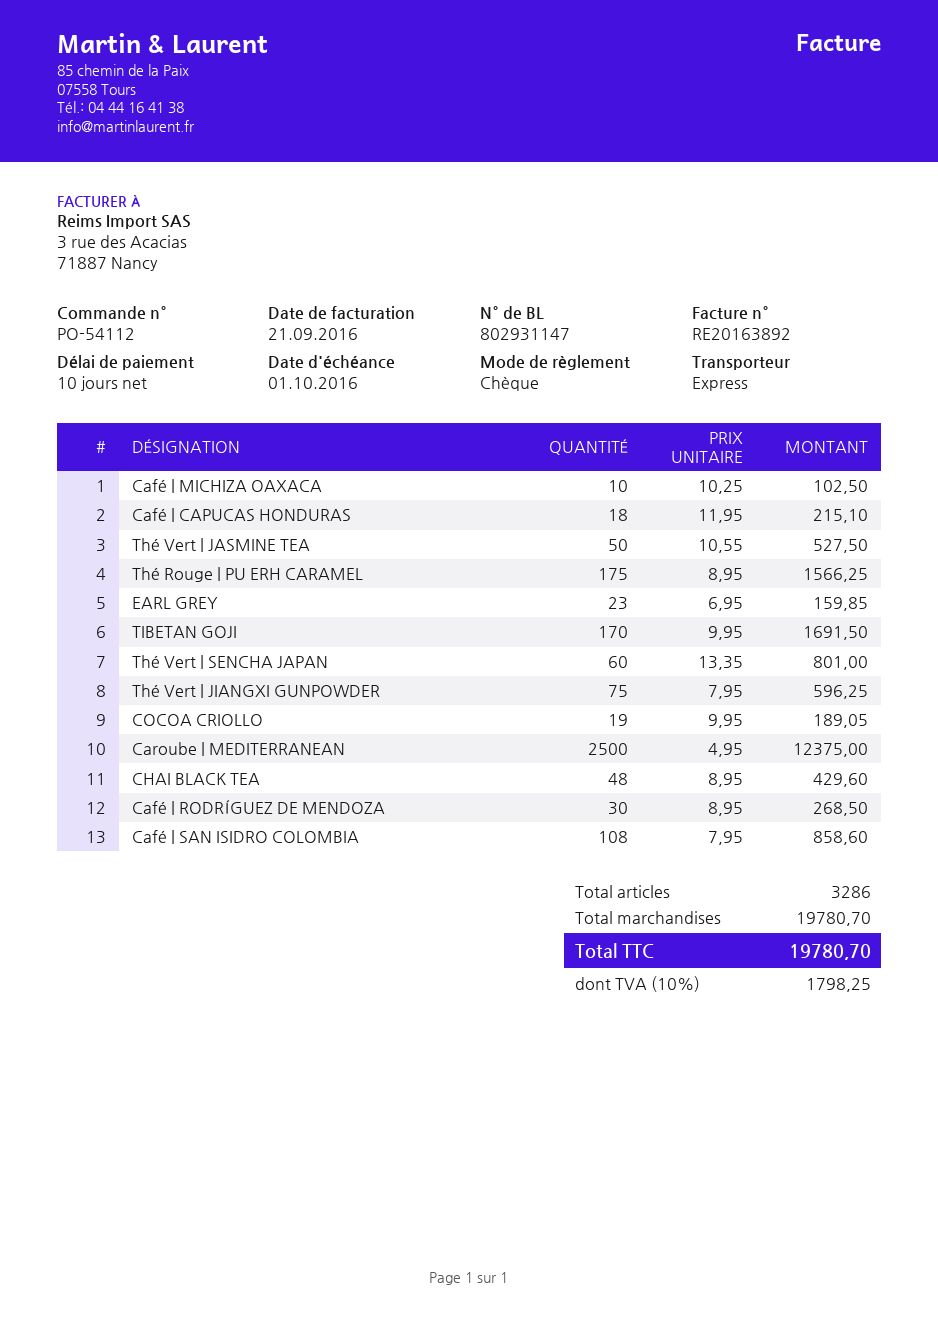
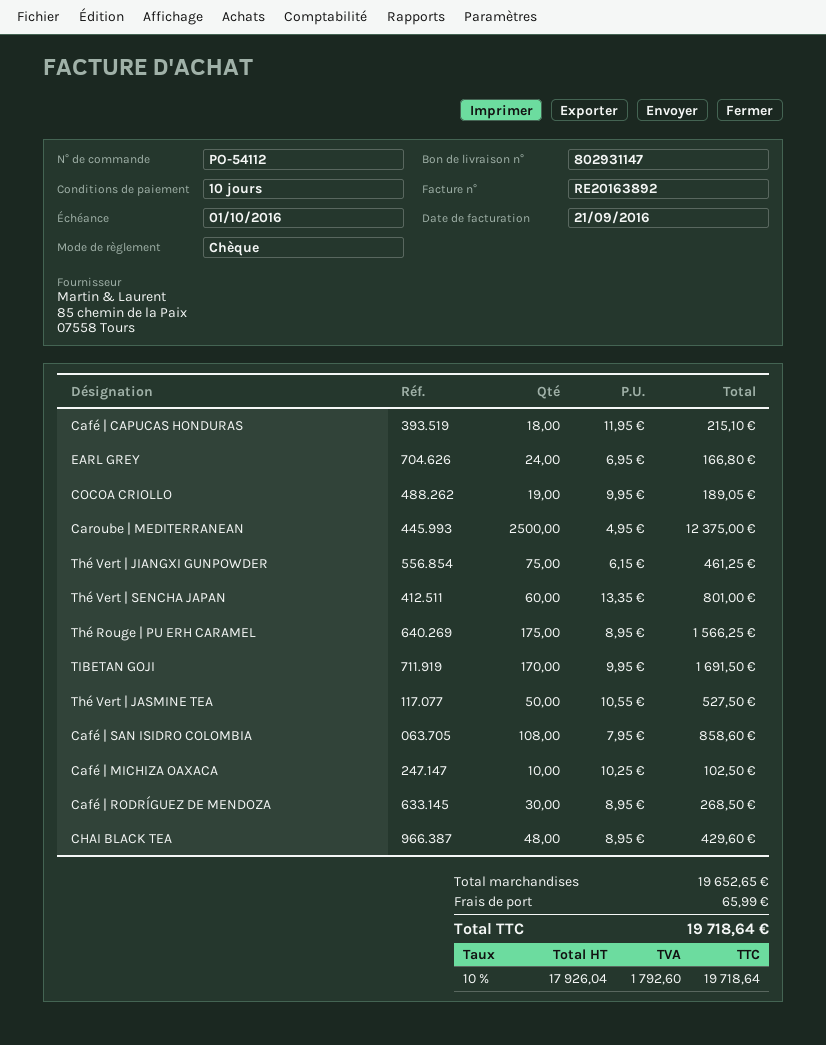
EARL GREY: 23 x 6.95 = 159.85 -> 24 x 6.95 = 166.80
Thé Vert | JIANGXI GUNPOWDER: 75 x 7.95 = 596.25 -> 75 x 6.15 = 461.25
subtotal: 19780.70 -> 19652.65
shipping: none -> 65.99
tax: 10% = 1798.25 -> 10% = 1792.60
total: 19780.70 -> 19718.64

